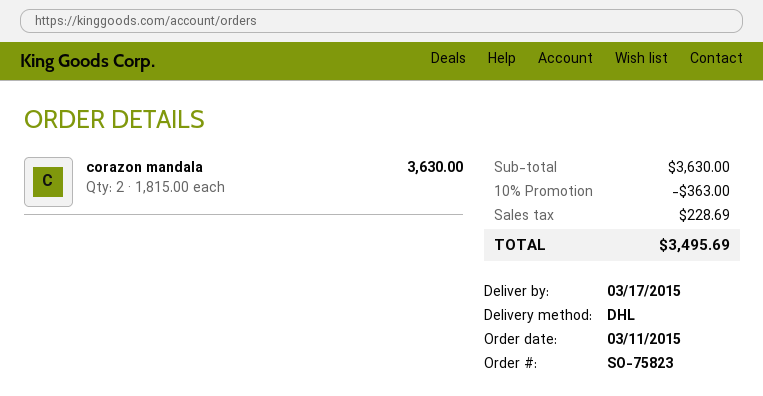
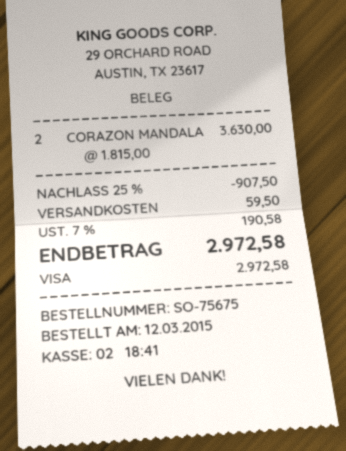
order number: SO-75823 -> SO-75675
order date: 2015-03-11 -> 2015-03-12
discount: 10% = 363.00 -> 25% = 907.50
shipping: none -> 59.50
tax: 228.69 -> 190.58
total: 3495.69 -> 2972.58

